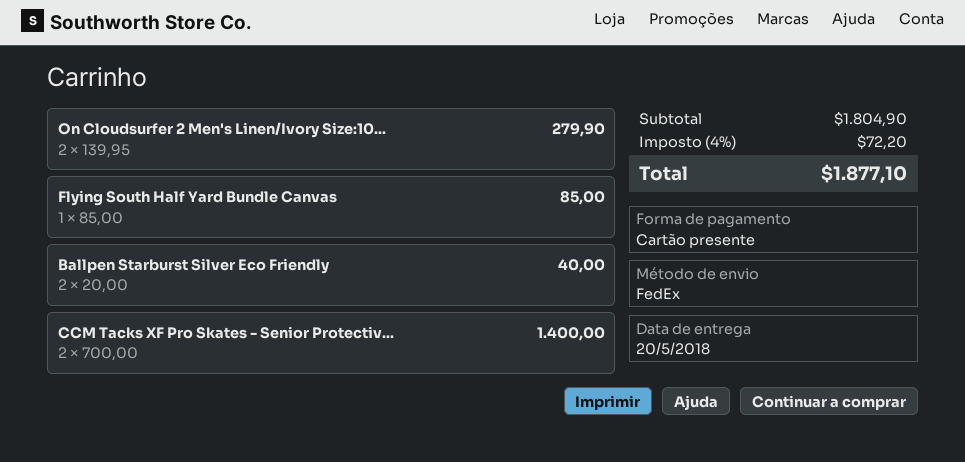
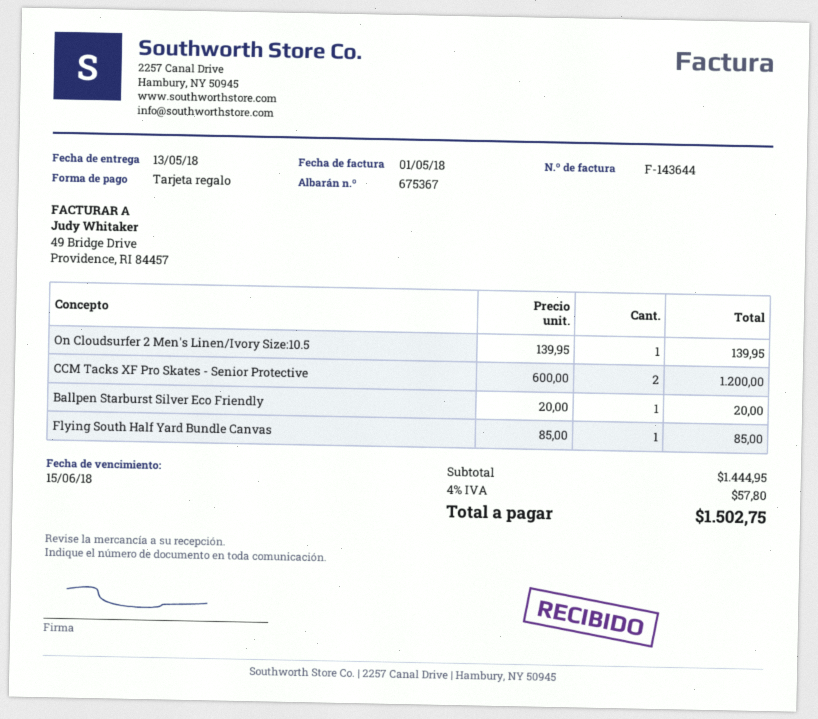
delivery date: 2018-05-20 -> 2018-05-13
On Cloudsurfer 2 Men's Linen/Ivory Size:10...: 2 x 139.95 = 279.90 -> 1 x 139.95 = 139.95
Ballpen Starburst Silver Eco Friendly: 2 x 20.00 = 40.00 -> 1 x 20.00 = 20.00
CCM Tacks XF Pro Skates - Senior Protectiv...: 2 x 700.00 = 1400.00 -> 2 x 600.00 = 1200.00
subtotal: 1804.90 -> 1444.95
tax: 4% = 72.20 -> 4% = 57.80
total: 1877.10 -> 1502.75

